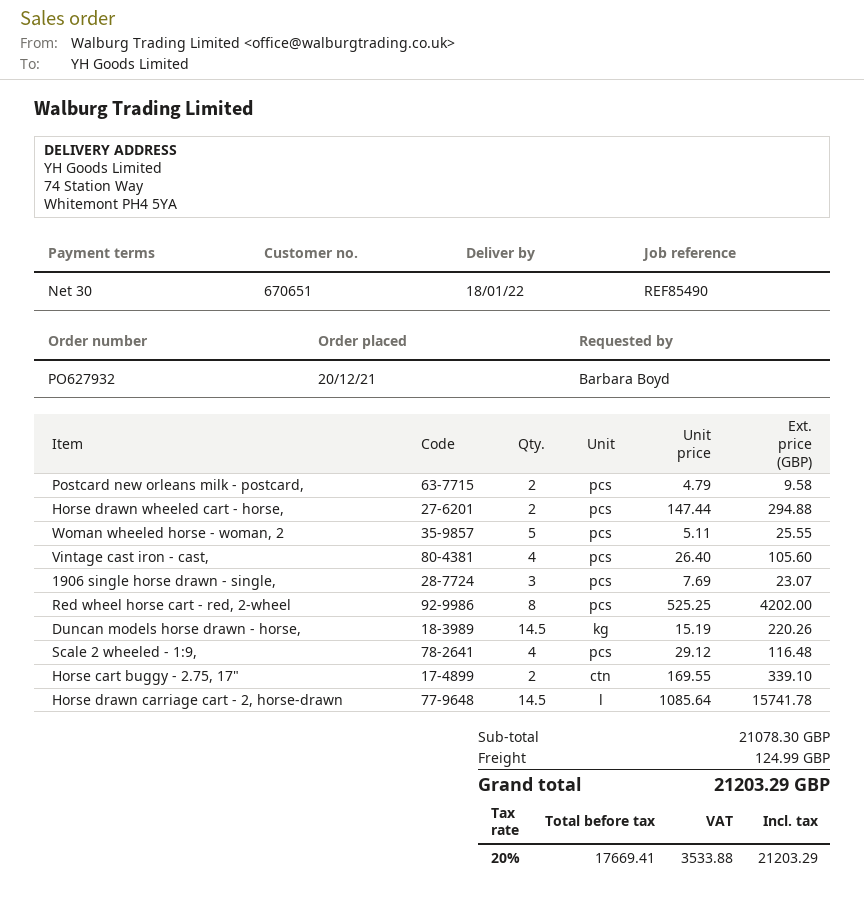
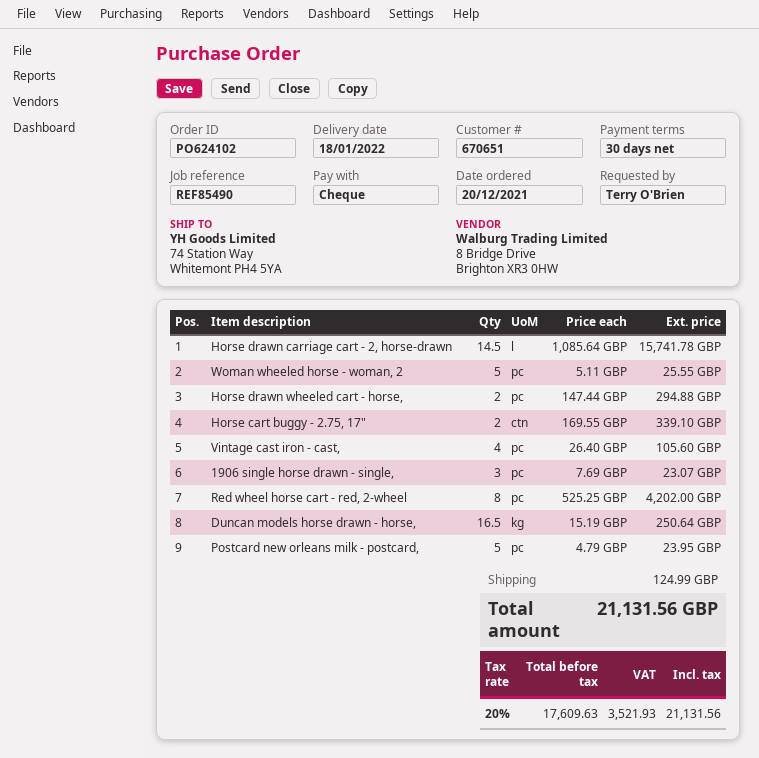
order number: PO627932 -> PO624102
ordered by: Barbara Boyd -> Terry O'Brien
Postcard new orleans milk - postcard,: 2 x 4.79 = 9.58 -> 5 x 4.79 = 23.95
Duncan models horse drawn - horse,: 14.5 x 15.19 = 220.26 -> 16.5 x 15.19 = 250.64
Scale 2 wheeled - 1:9,: 4 x 29.12 = 116.48 -> none
net: 17669.41 -> 17609.63
tax: 20% = 3533.88 -> 20% = 3521.93
total: 21203.29 -> 21131.56

